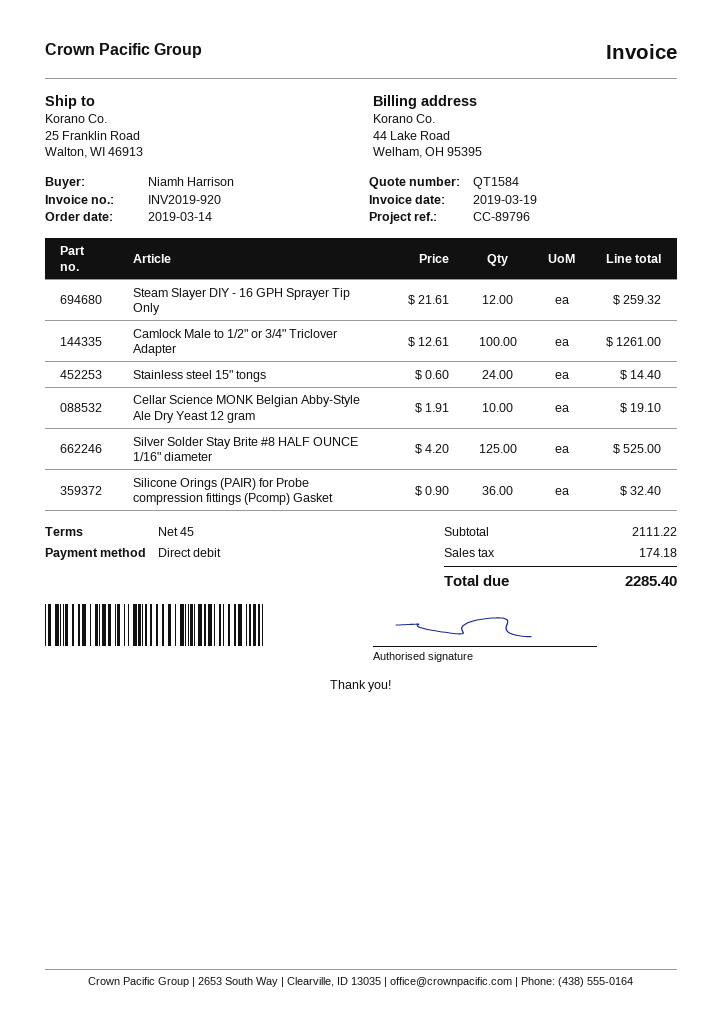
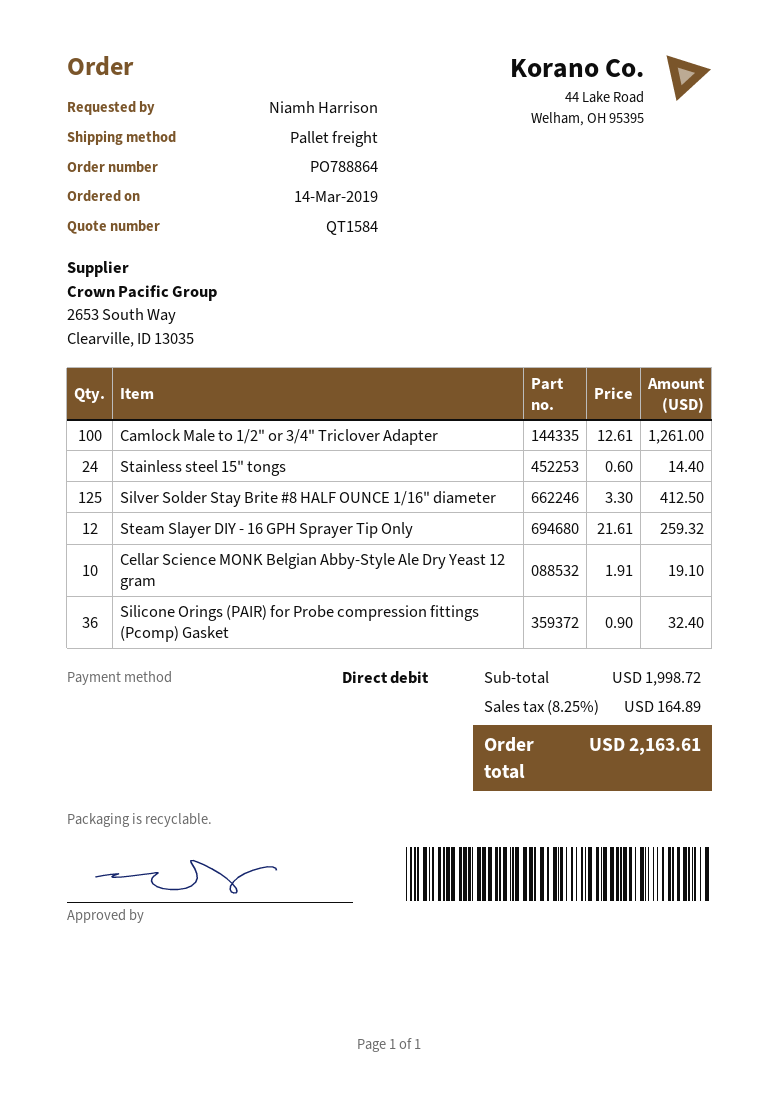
Silver Solder Stay Brite #8 HALF OUNCE 1/16" diameter: 125 x 4.20 = 525.00 -> 125 x 3.30 = 412.50
subtotal: 2111.22 -> 1998.72
tax: 174.18 -> 164.89
total: 2285.40 -> 2163.61

